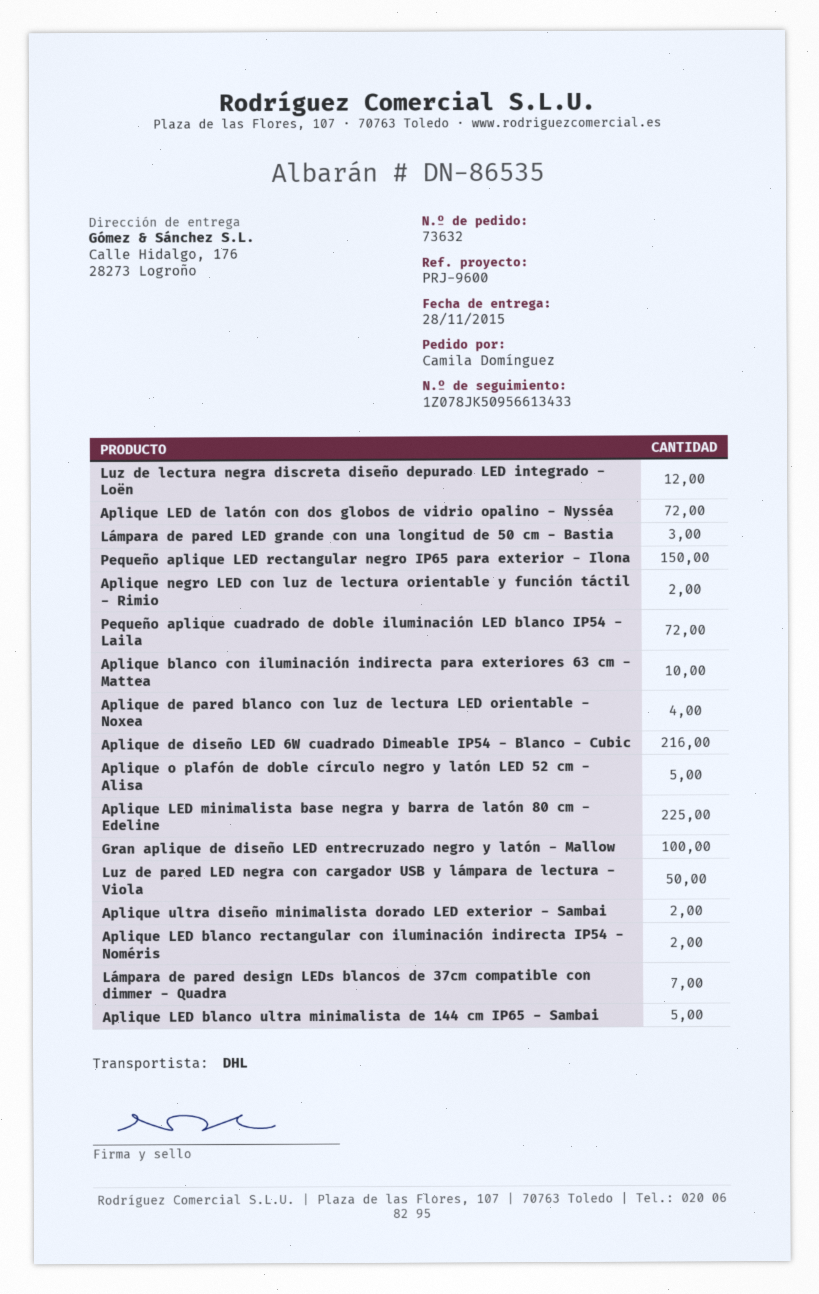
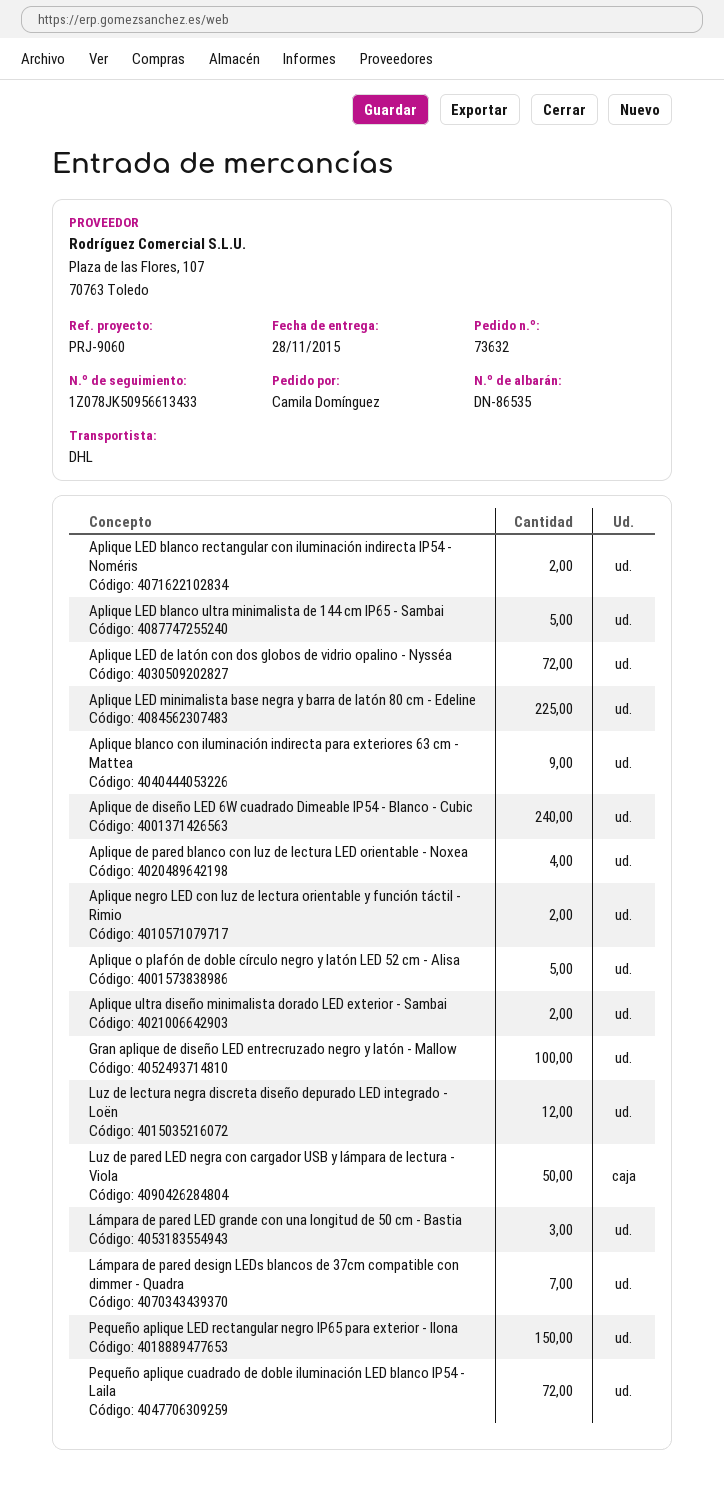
reference: PRJ-9600 -> PRJ-9060
Aplique blanco con iluminación indirecta para exteriores 63 cm - Mattea: 10 -> 9
Aplique de diseño LED 6W cuadrado Dimeable IP54 - Blanco - Cubic: 216 -> 240

